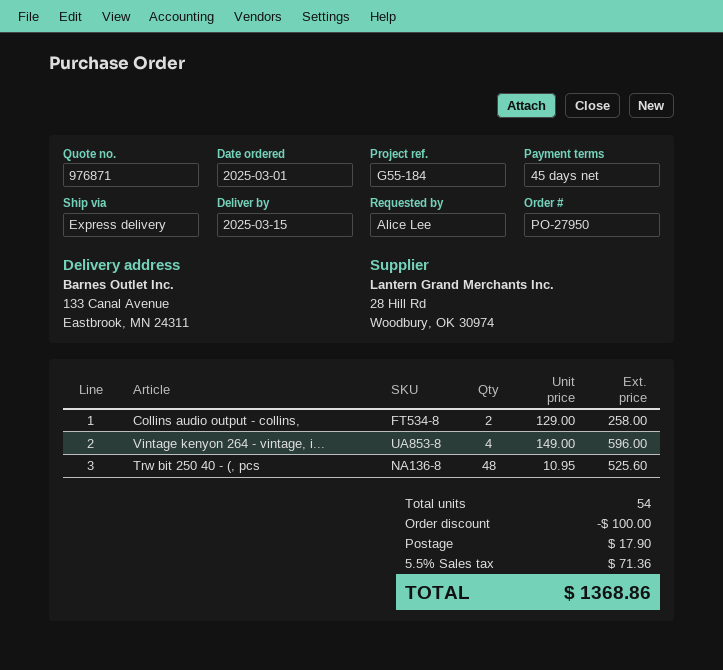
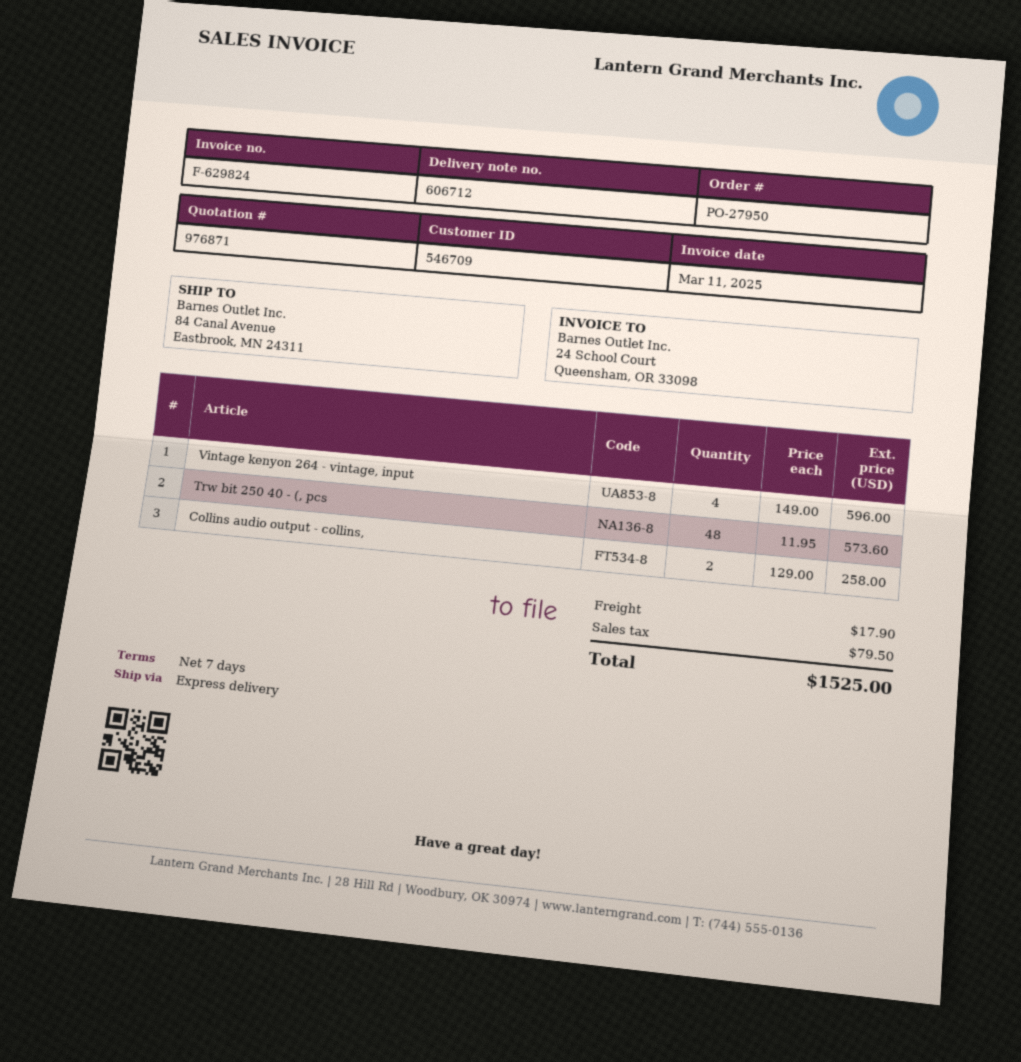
payment terms: 45 days -> 7 days
ship to: 133 Canal Avenue, Eastbrook, MN 24311 -> 84 Canal Avenue, Eastbrook, MN 24311
Trw bit 250 40 - (, pcs: 48 x 10.95 = 525.60 -> 48 x 11.95 = 573.60
discount: 100.00 -> none
tax: 71.36 -> 79.50
total: 1368.86 -> 1525.00

